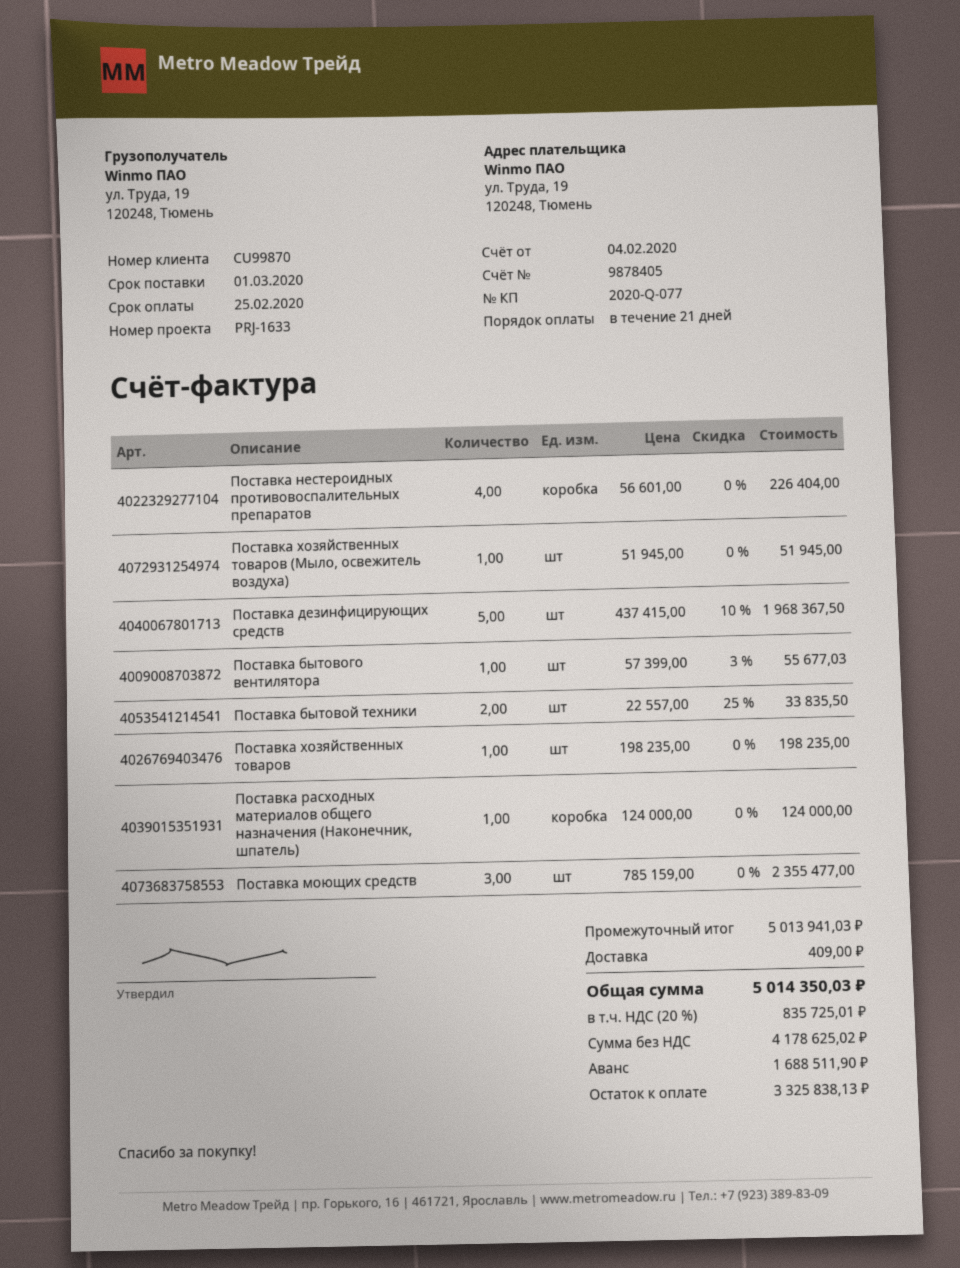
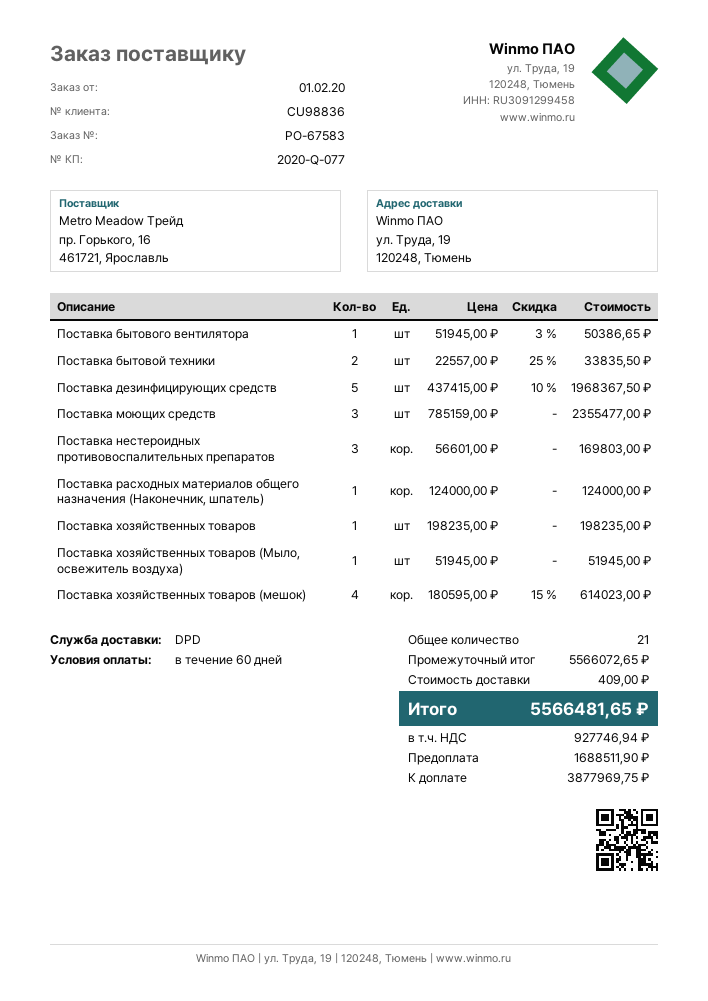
payment terms: 21 days -> 60 days
customer number: CU99870 -> CU98836
Поставка нестероидных противовоспалительных препаратов: 4 x 56601.00 = 226404.00 -> 3 x 56601.00 = 169803.00
Поставка бытового вентилятора: 1 x 57399.00 - 3% = 55677.03 -> 1 x 51945.00 - 3% = 50386.65
Поставка хозяйственных товаров (мешок): none -> 4 x 180595.00 - 15% = 614023.00
subtotal: 5013941.03 -> 5566072.65
tax: 835725.01 -> 927746.94
total: 5014350.03 -> 5566481.65
balance: 3325838.13 -> 3877969.75

